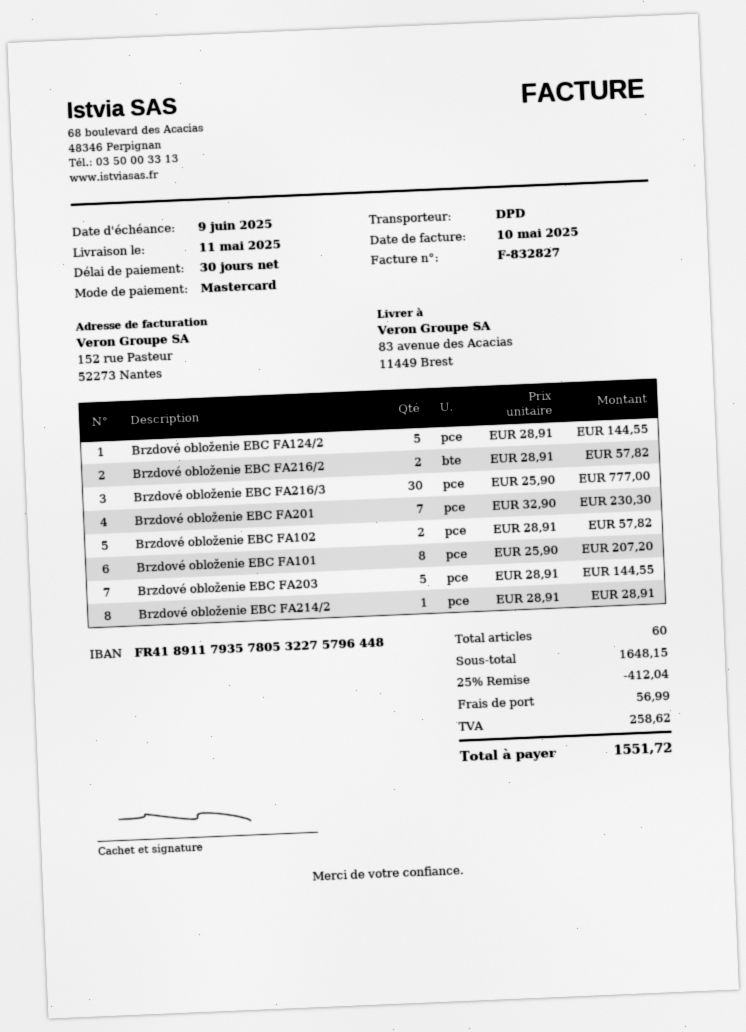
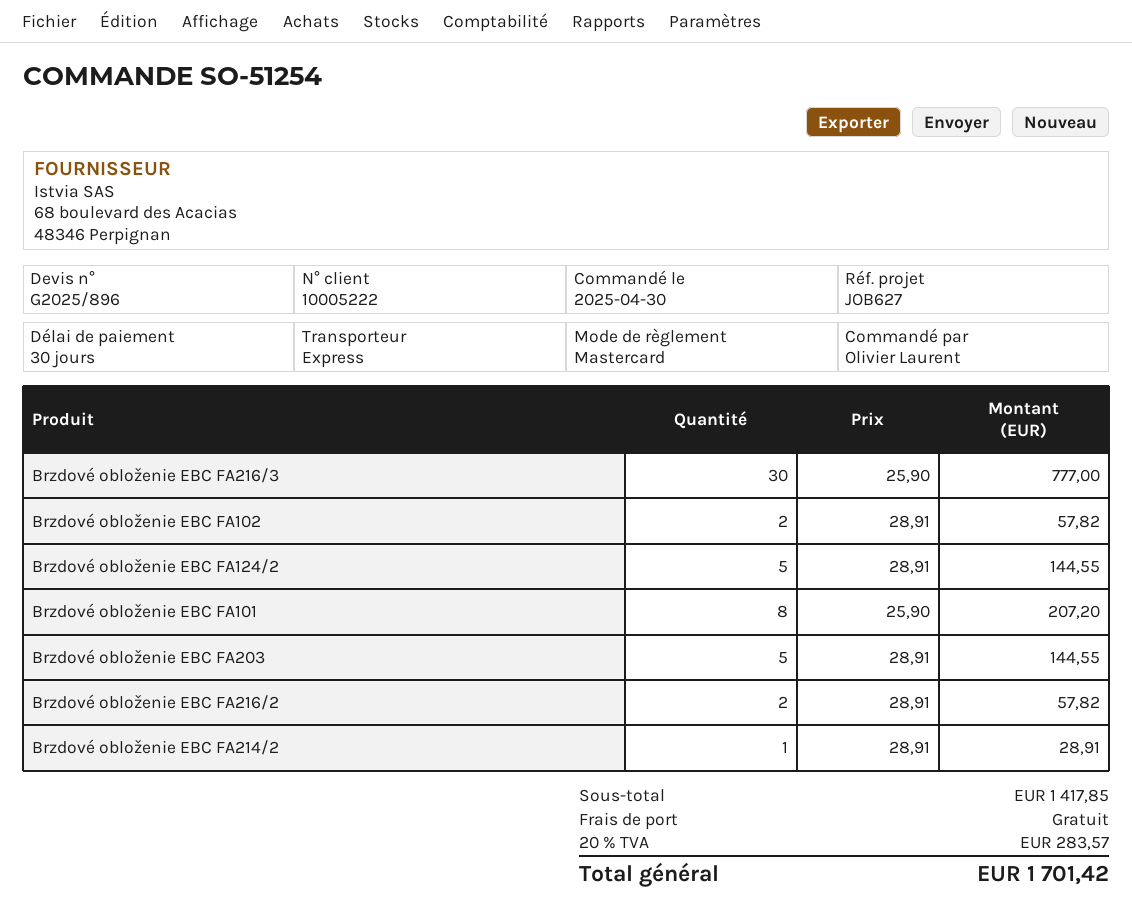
shipping method: DPD -> express
Brzdové obloženie EBC FA201: 7 x 32.90 = 230.30 -> none
subtotal: 1648.15 -> 1417.85
discount: 25% = 412.04 -> none
shipping: 56.99 -> 0.00
tax: 258.62 -> 283.57
total: 1551.72 -> 1701.42

